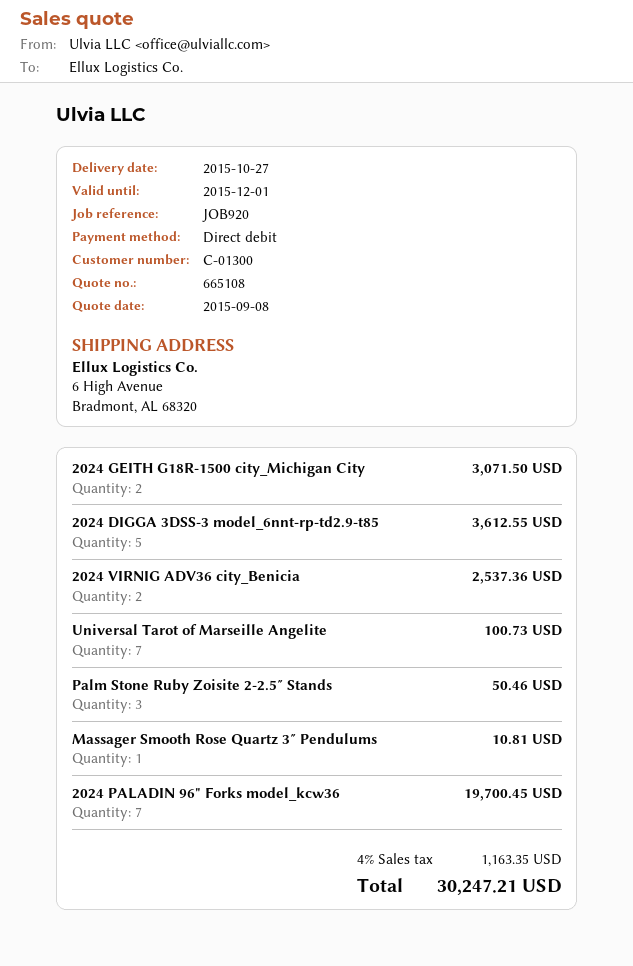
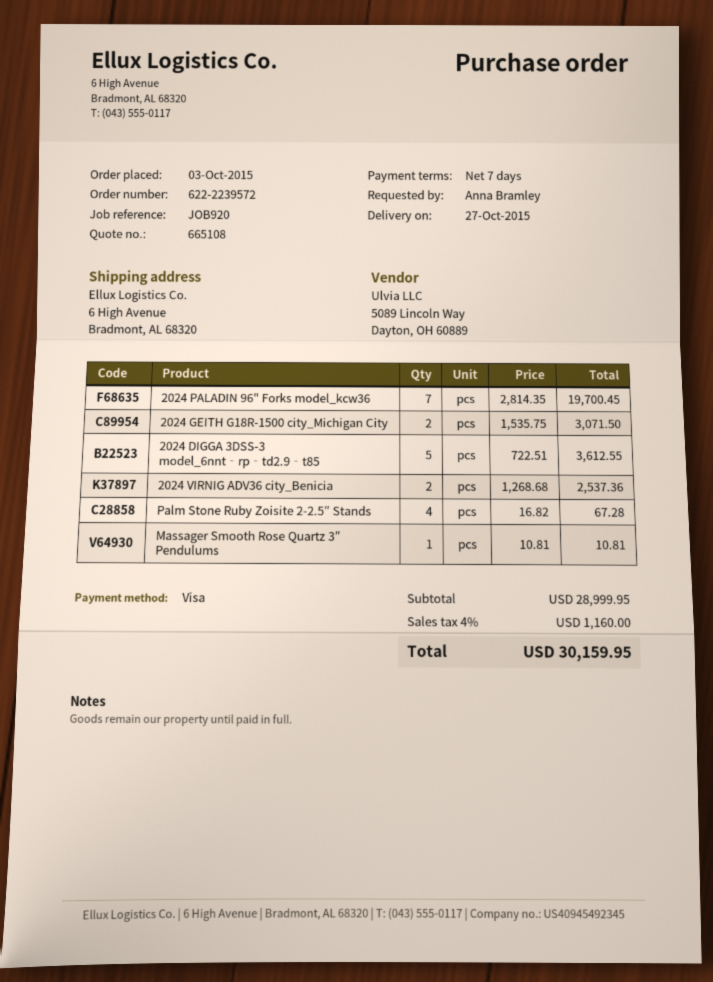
payment method: direct debit -> Visa
Universal Tarot of Marseille Angelite: 7 for 100.73 -> none
Palm Stone Ruby Zoisite 2-2.5″ Stands: 3 for 50.46 -> 4 for 67.28
tax: 4% = 1163.35 -> 4% = 1160.00
total: 30247.21 -> 30159.95

